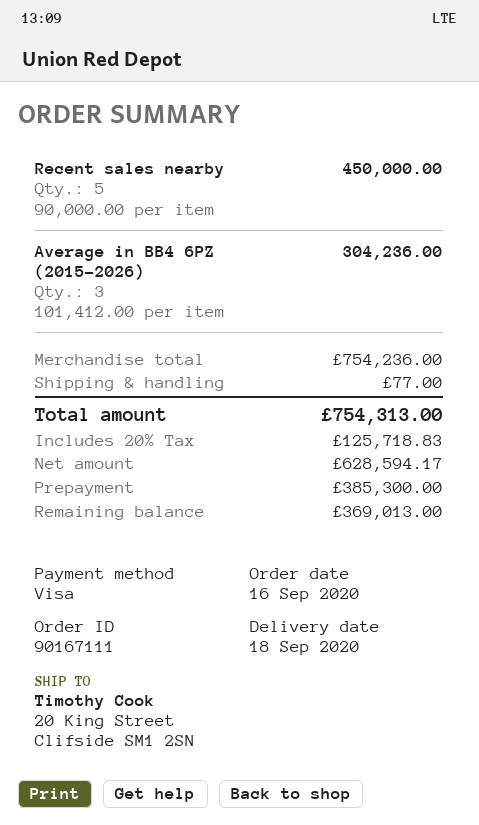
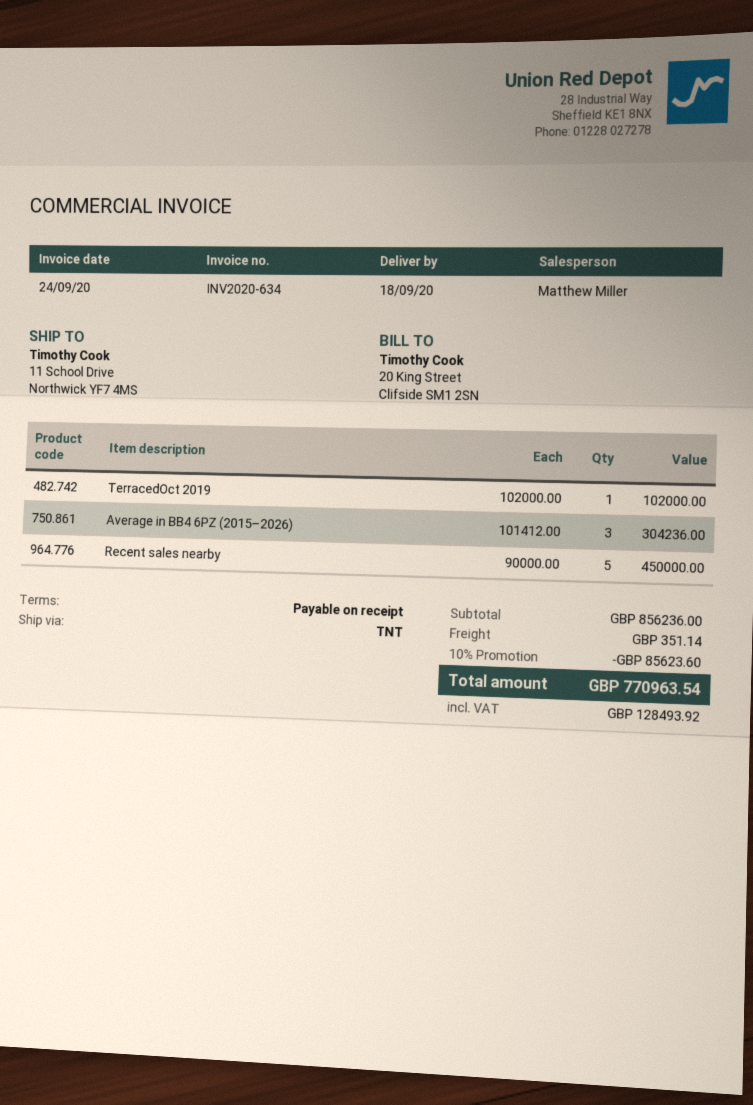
ship to: 20 King Street, Clifside SM1 2SN -> 11 School Drive, Northwick YF7 4MS
TerracedOct 2019: none -> 1 x 102000.00 = 102000.00
subtotal: 754236.00 -> 856236.00
discount: none -> 10% = 85623.60
shipping: 77.00 -> 351.14
tax: 125718.83 -> 128493.92
total: 754313.00 -> 770963.54

